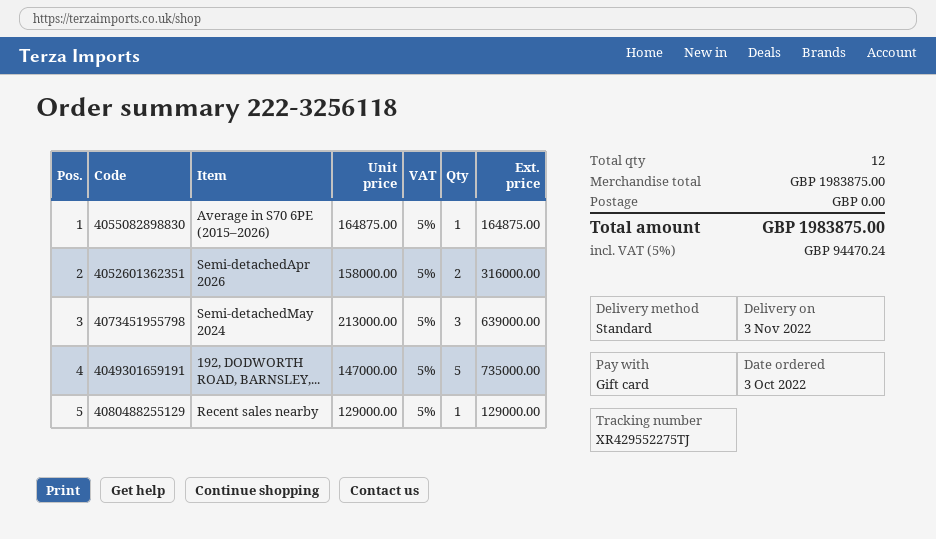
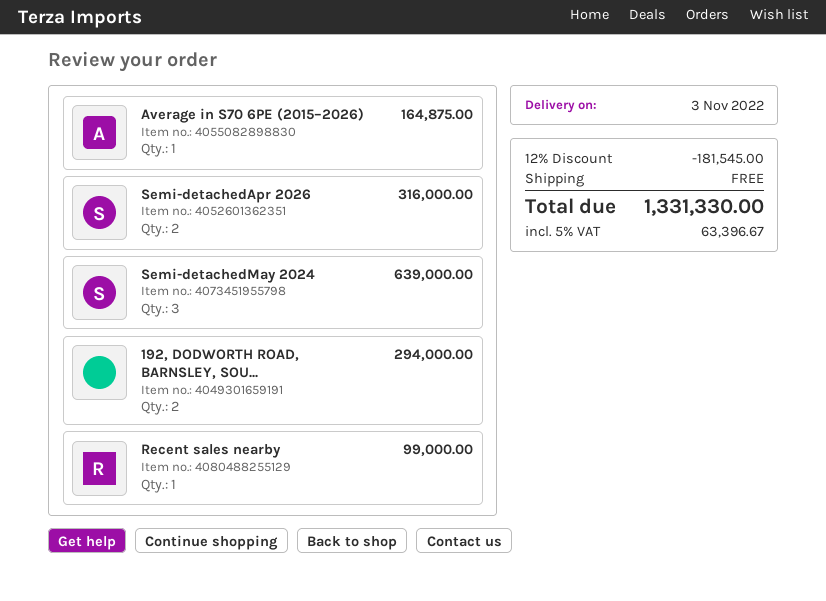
192, DODWORTH ROAD, BARNSLEY,...: 5 for 735000.00 -> 2 for 294000.00
Recent sales nearby: 1 for 129000.00 -> 1 for 99000.00
discount: none -> 12% = 181545.00
tax: 5% = 94470.24 -> 5% = 63396.67
total: 1983875.00 -> 1331330.00

